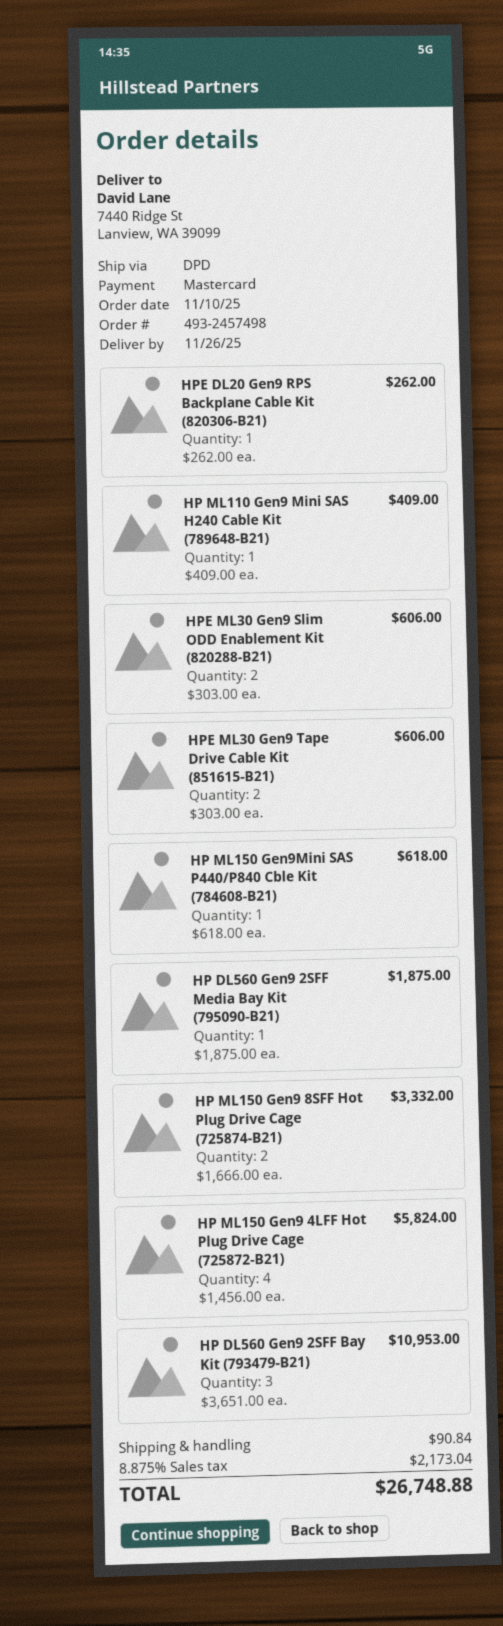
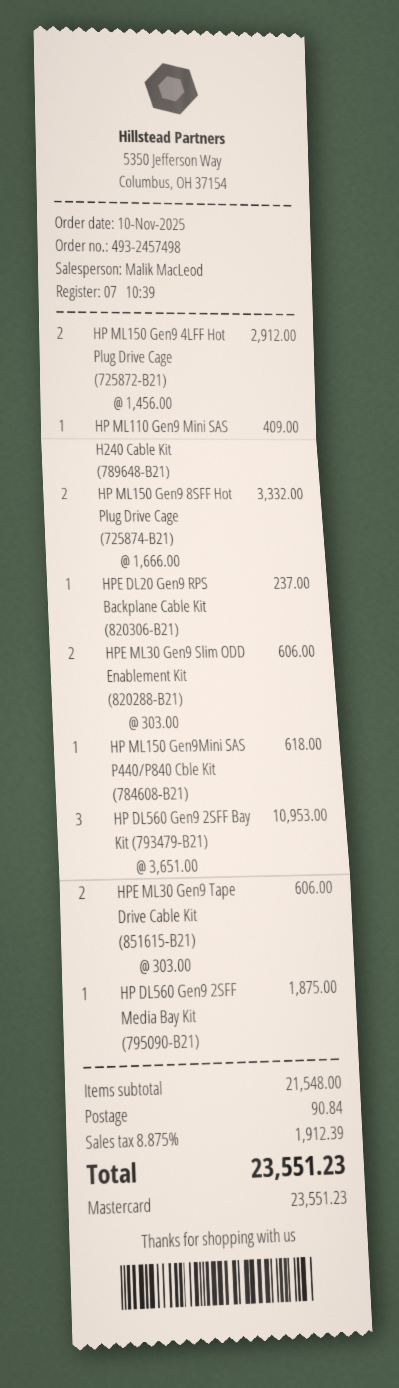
HPE DL20 Gen9 RPS Backplane Cable Kit (820306-B21): 1 x 262.00 = 262.00 -> 1 x 237.00 = 237.00
HP ML150 Gen9 4LFF Hot Plug Drive Cage (725872-B21): 4 x 1456.00 = 5824.00 -> 2 x 1456.00 = 2912.00
tax: 8.875% = 2173.04 -> 8.875% = 1912.39
total: 26748.88 -> 23551.23

